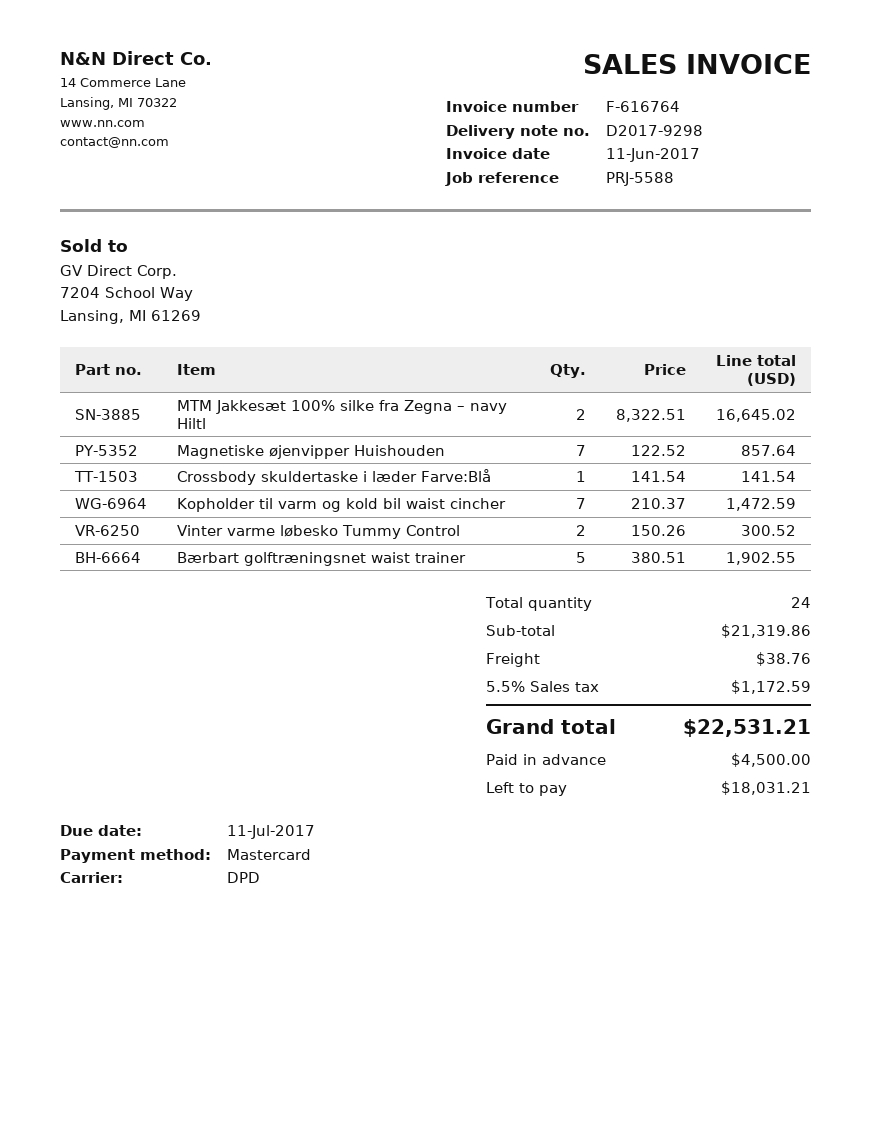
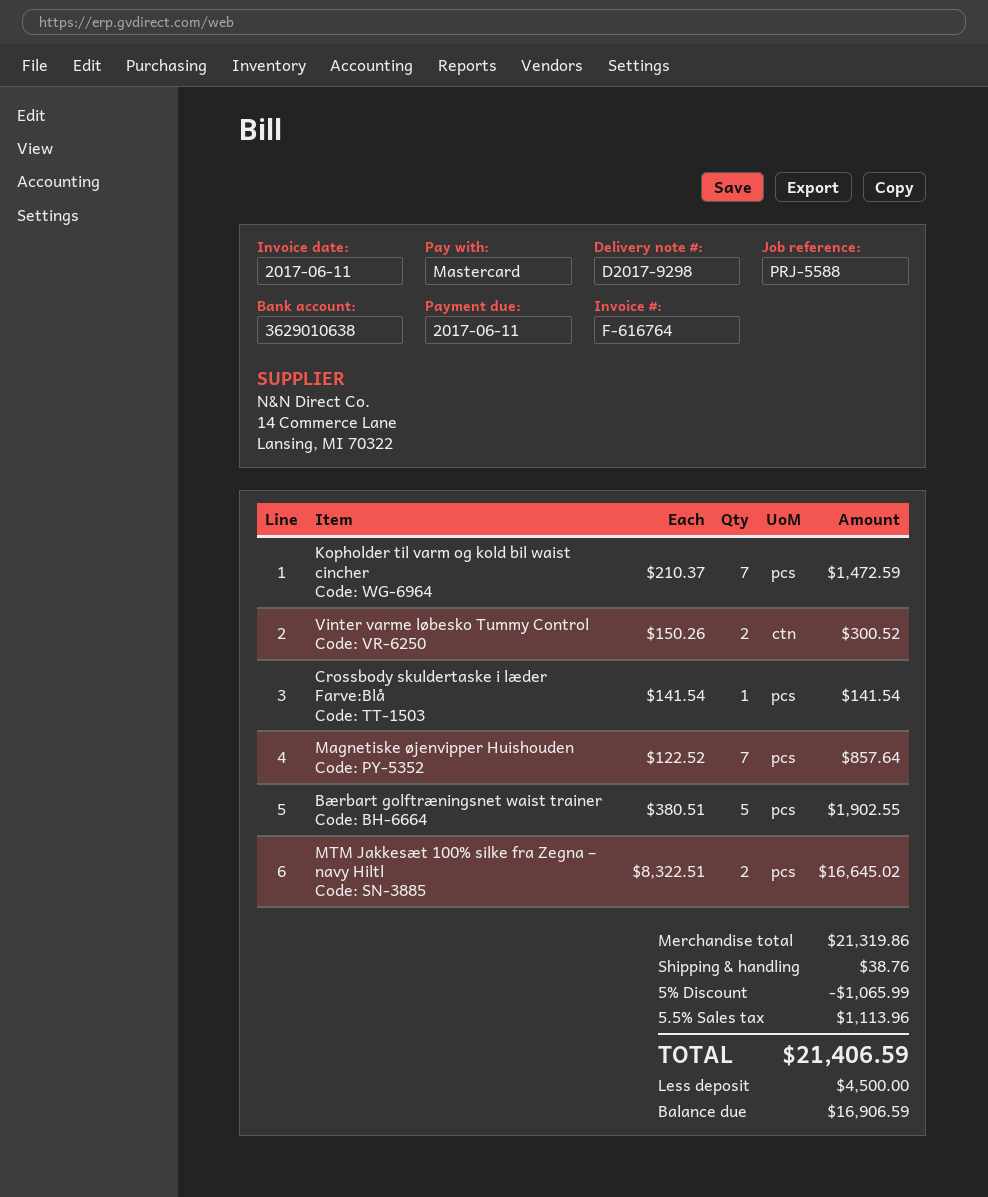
due date: 2017-07-11 -> 2017-06-11
discount: none -> 5% = 1065.99
tax: 5.5% = 1172.59 -> 5.5% = 1113.96
total: 22531.21 -> 21406.59
balance: 18031.21 -> 16906.59

